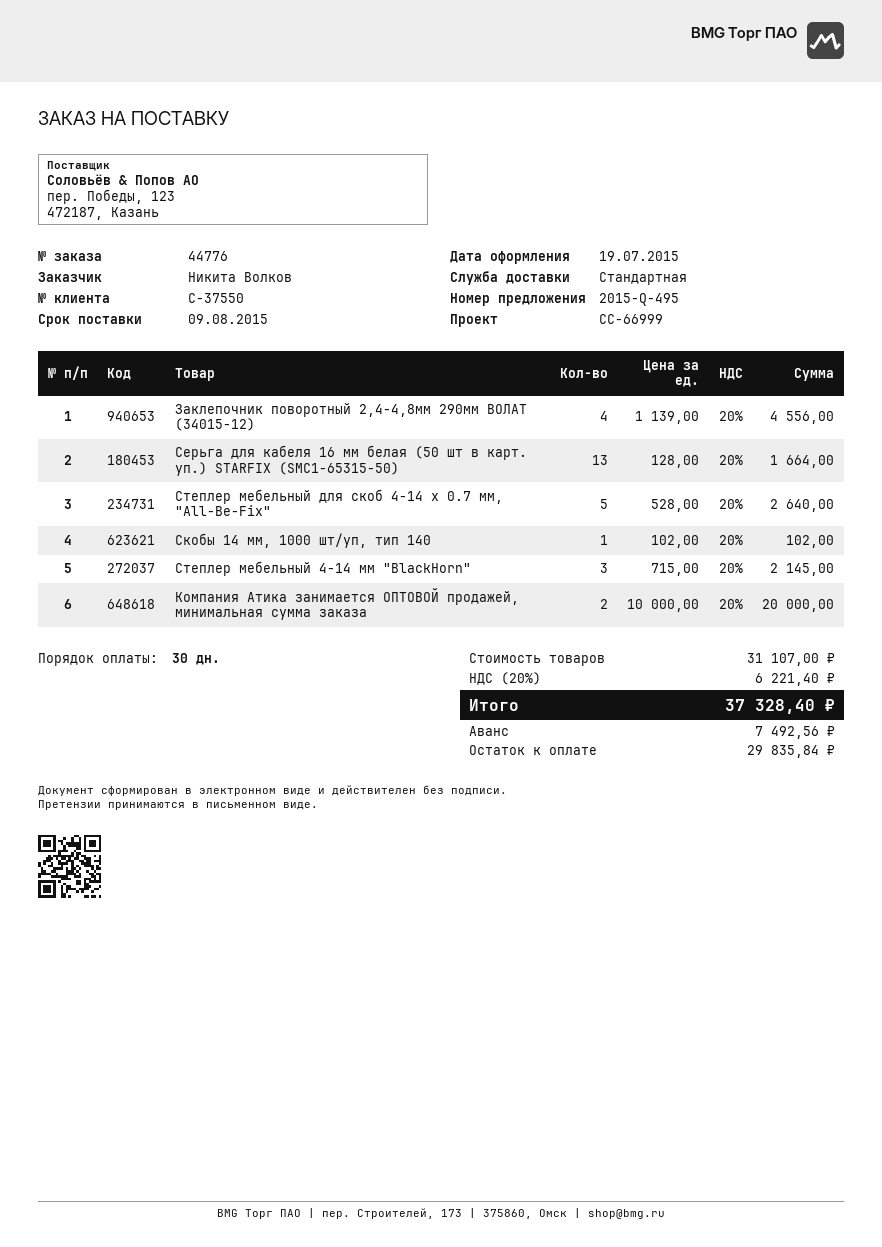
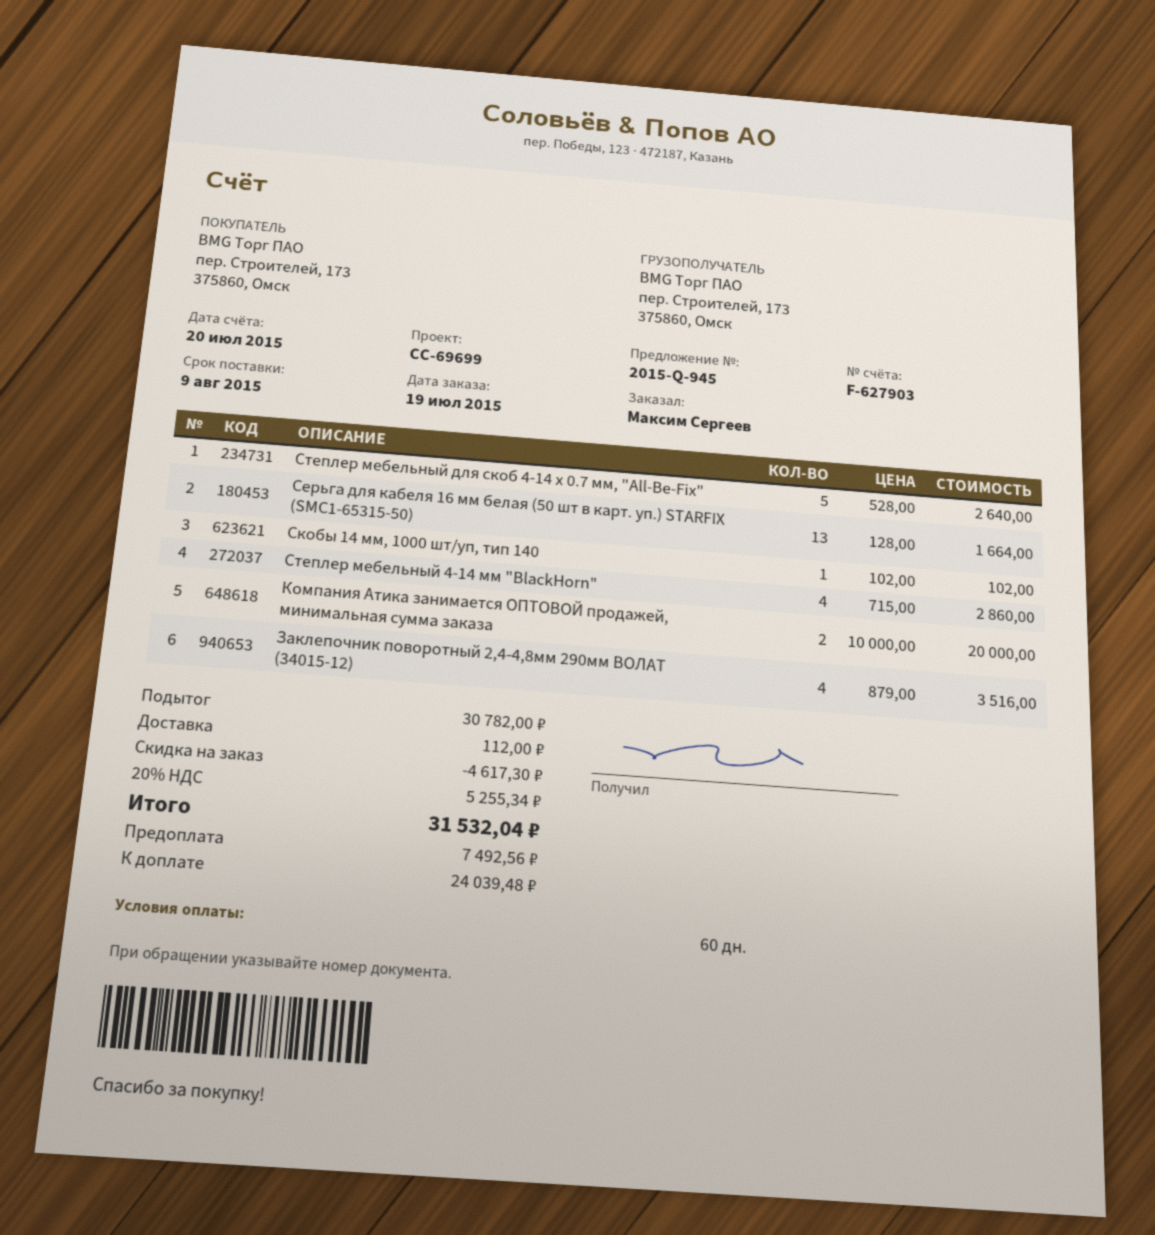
quote number: 2015-Q-495 -> 2015-Q-945
payment terms: 30 days -> 60 days
reference: CC-66999 -> CC-69699
ordered by: Никита Волков -> Максим Сергеев
Заклепочник поворотный 2,4-4,8мм 290мм ВОЛАТ (34015-12): 4 x 1139.00 = 4556.00 -> 4 x 879.00 = 3516.00
Степлер мебельный 4-14 мм "BlackHorn": 3 x 715.00 = 2145.00 -> 4 x 715.00 = 2860.00
subtotal: 31107.00 -> 30782.00
discount: none -> 4617.30
shipping: none -> 112.00
tax: 20% = 6221.40 -> 20% = 5255.34
total: 37328.40 -> 31532.04
balance: 29835.84 -> 24039.48

